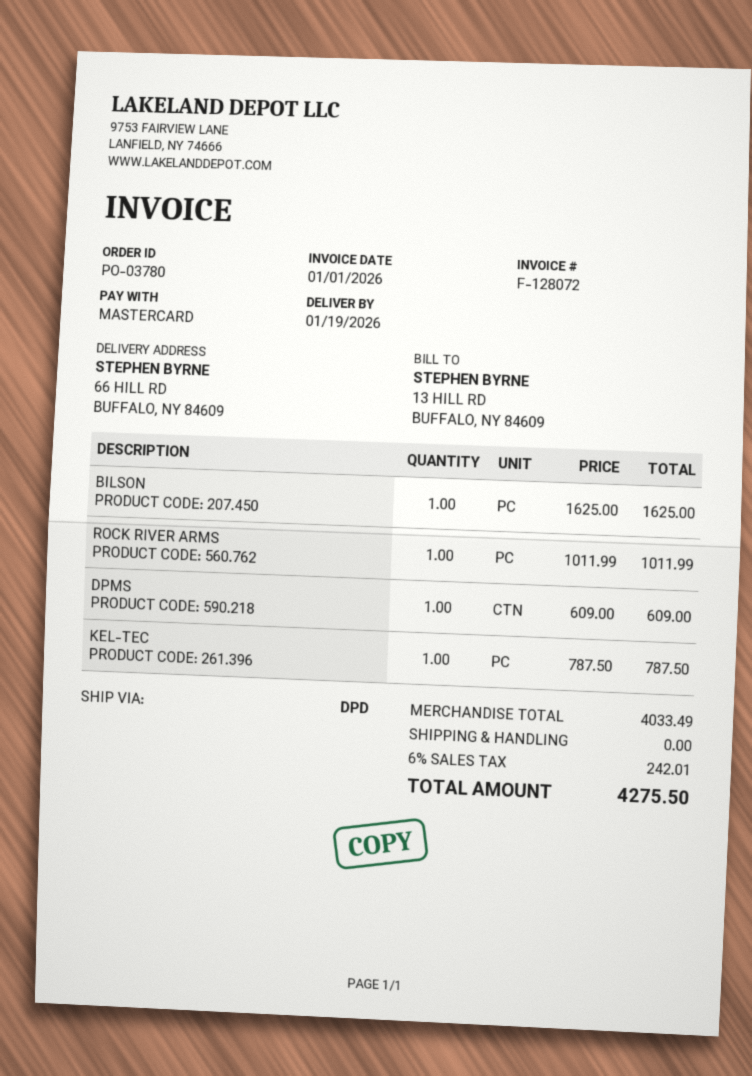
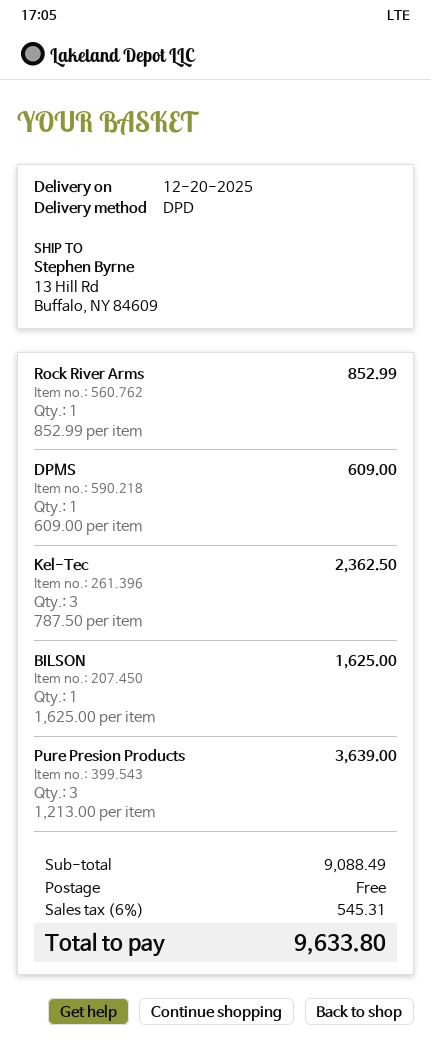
delivery date: 2026-01-19 -> 2025-12-20
ship to: 66 HILL RD, BUFFALO, NY 84609 -> 13 Hill Rd, Buffalo, NY 84609
ROCK RIVER ARMS: 1 x 1011.99 = 1011.99 -> 1 x 852.99 = 852.99
KEL-TEC: 1 x 787.50 = 787.50 -> 3 x 787.50 = 2362.50
Pure Presion Products: none -> 3 x 1213.00 = 3639.00
subtotal: 4033.49 -> 9088.49
tax: 6% = 242.01 -> 6% = 545.31
total: 4275.50 -> 9633.80

